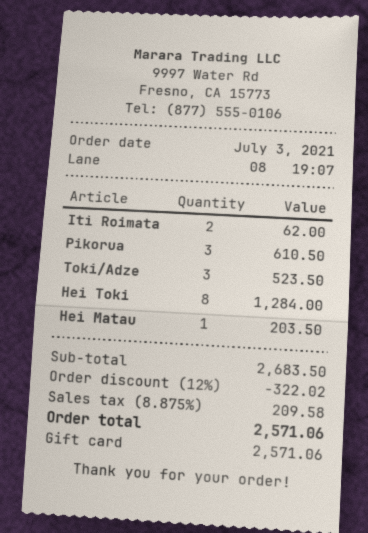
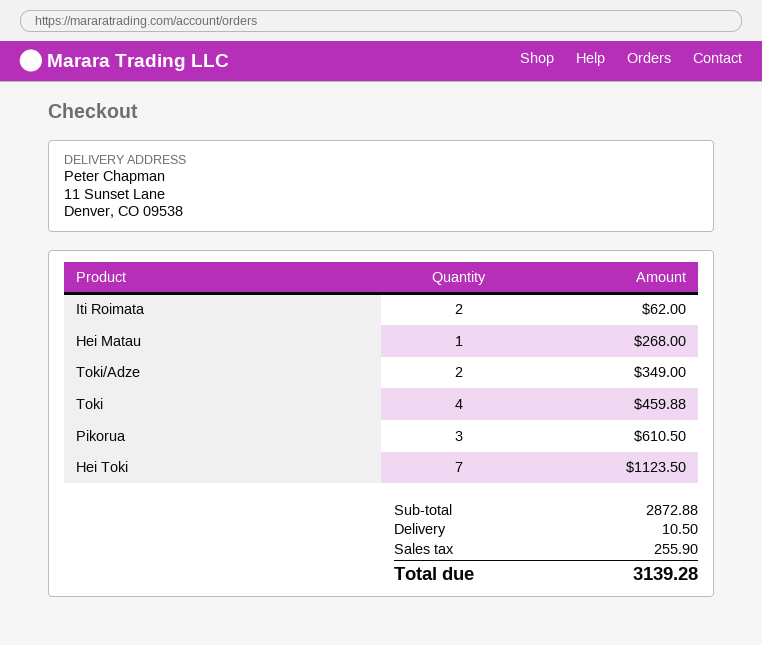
Toki/Adze: 3 for 523.50 -> 2 for 349.00
Hei Toki: 8 for 1284.00 -> 7 for 1123.50
Hei Matau: 1 for 203.50 -> 1 for 268.00
Toki: none -> 4 for 459.88
subtotal: 2683.50 -> 2872.88
discount: 12% = 322.02 -> none
shipping: none -> 10.50
tax: 209.58 -> 255.90
total: 2571.06 -> 3139.28

